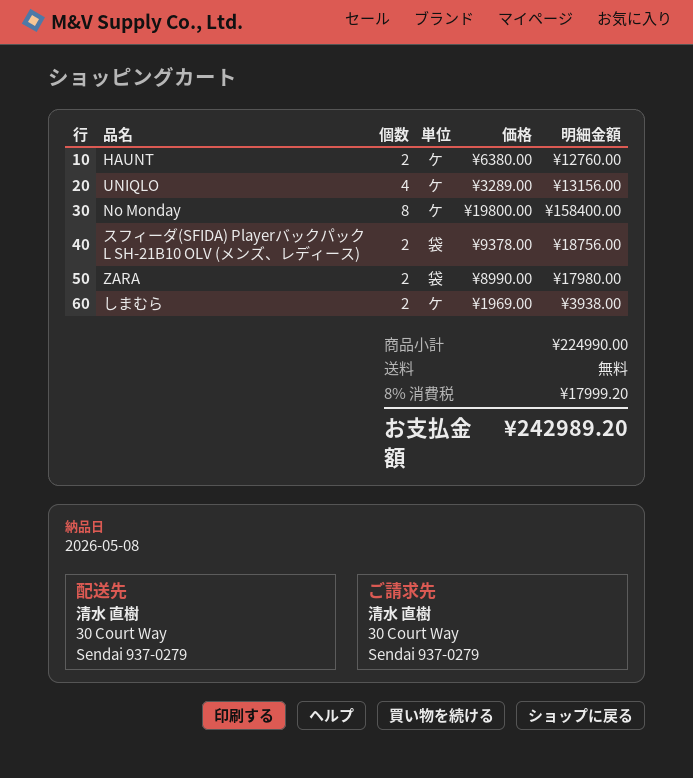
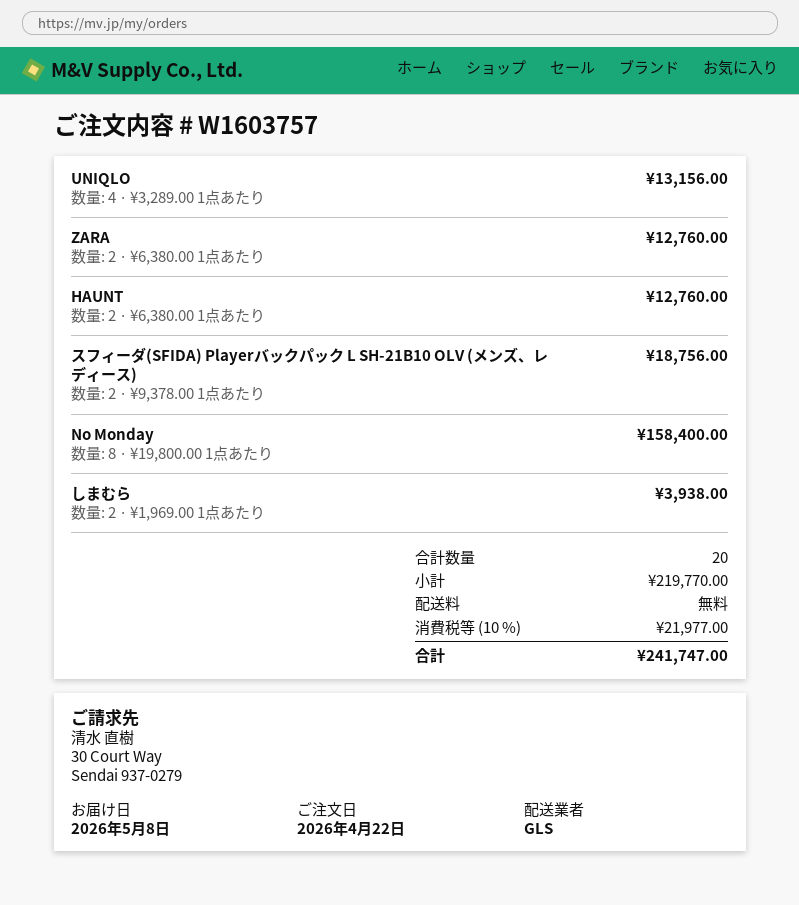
ZARA: 2 x 8990.00 = 17980.00 -> 2 x 6380.00 = 12760.00
subtotal: 224990.00 -> 219770.00
tax: 8% = 17999.20 -> 10% = 21977.00
total: 242989.20 -> 241747.00

